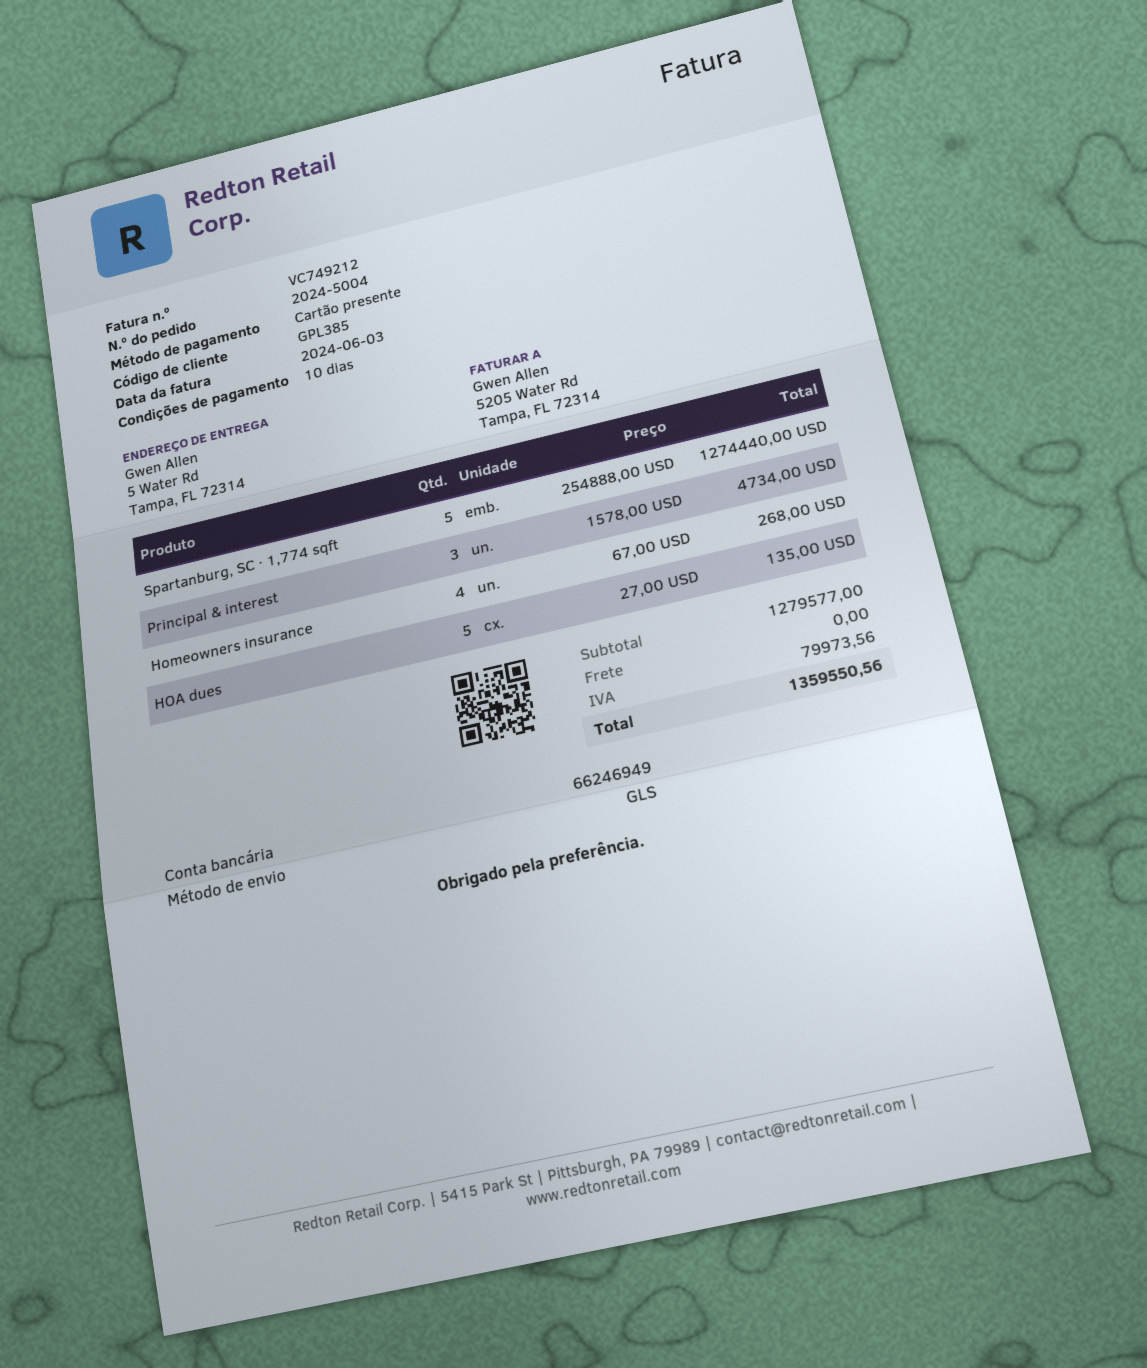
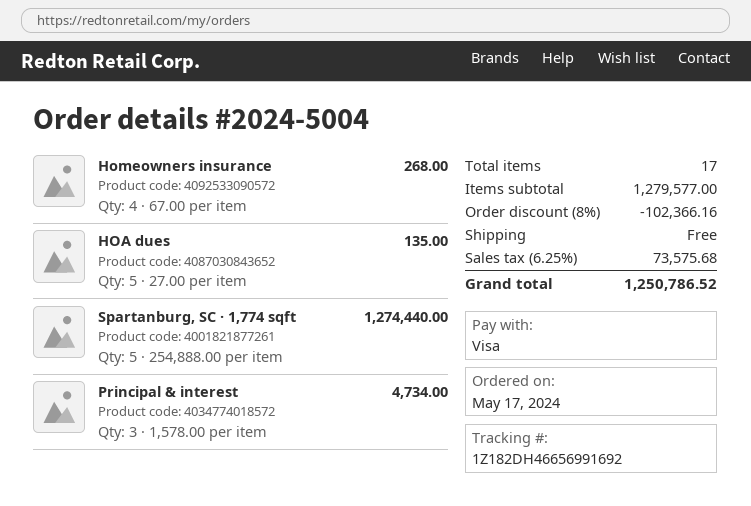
payment method: gift card -> Visa
discount: none -> 8% = 102366.16
tax: 79973.56 -> 73575.68
total: 1359550.56 -> 1250786.52

